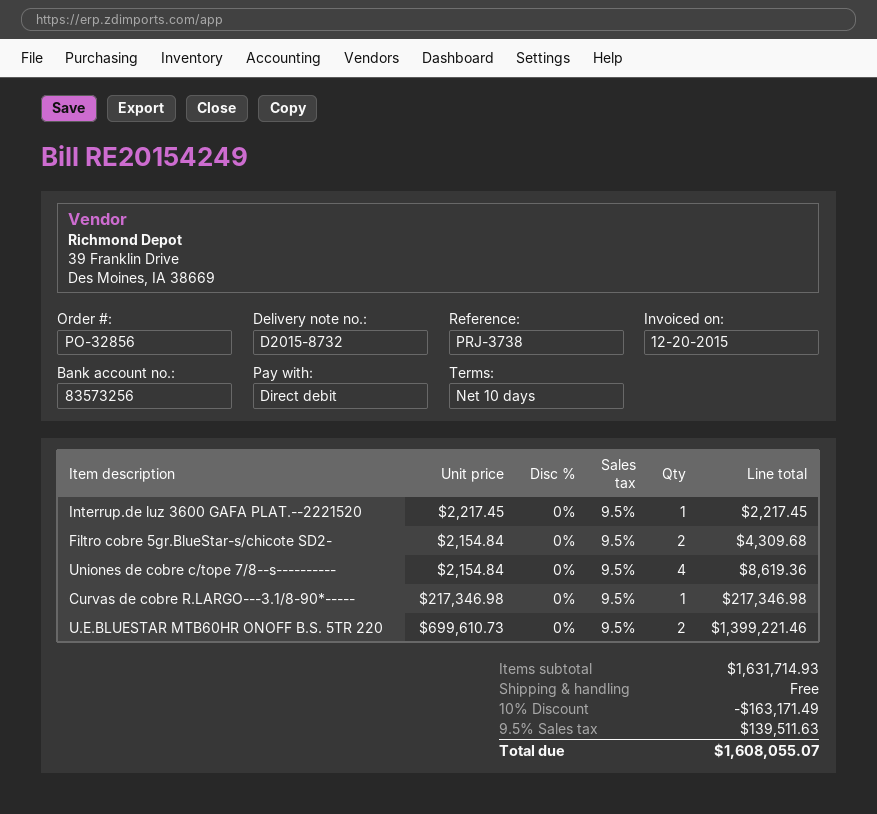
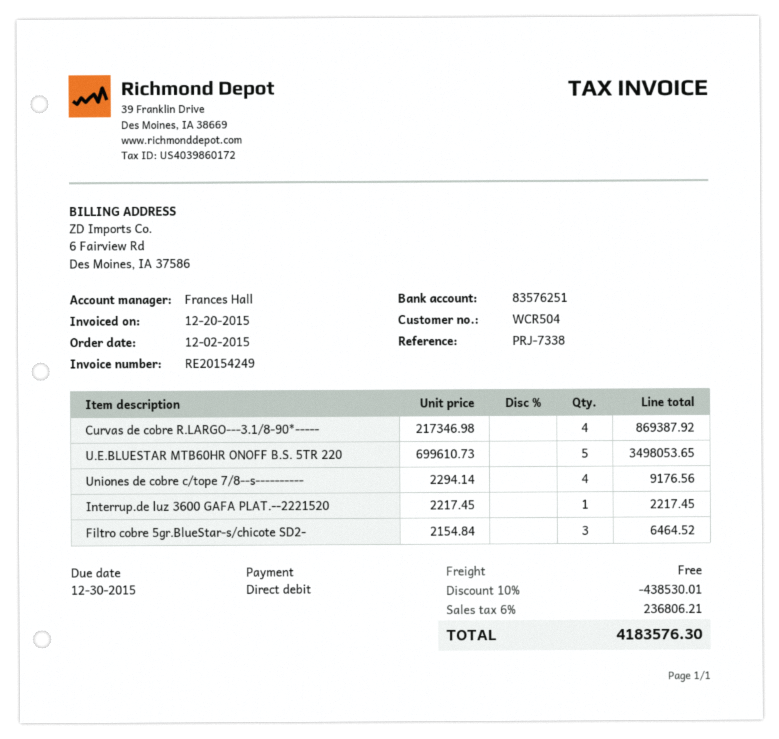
reference: PRJ-3738 -> PRJ-7338
bank account: 83573256 -> 83576251
Filtro cobre 5gr.BlueStar-s/chicote SD2-: 2 x 2154.84 = 4309.68 -> 3 x 2154.84 = 6464.52
Uniones de cobre c/tope 7/8--s----------: 4 x 2154.84 = 8619.36 -> 4 x 2294.14 = 9176.56
Curvas de cobre R.LARGO---3.1/8-90*-----: 1 x 217346.98 = 217346.98 -> 4 x 217346.98 = 869387.92
U.E.BLUESTAR MTB60HR ONOFF B.S. 5TR 220: 2 x 699610.73 = 1399221.46 -> 5 x 699610.73 = 3498053.65
discount: 10% = 163171.49 -> 10% = 438530.01
tax: 9.5% = 139511.63 -> 6% = 236806.21
total: 1608055.07 -> 4183576.30

